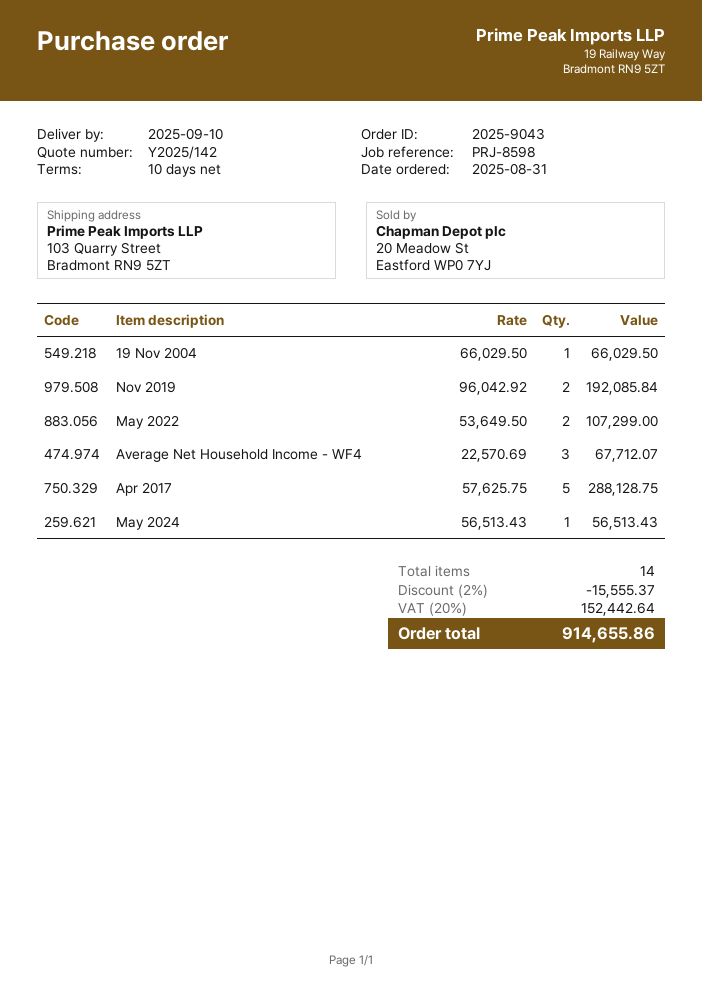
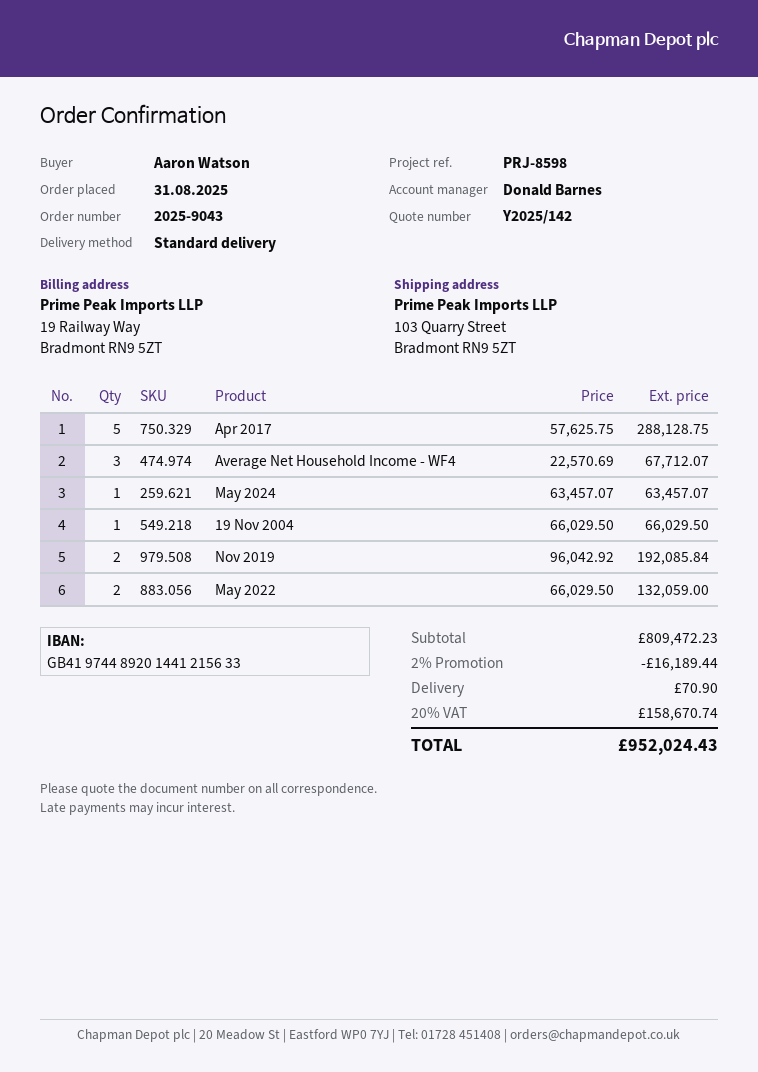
May 2022: 2 x 53649.50 = 107299.00 -> 2 x 66029.50 = 132059.00
May 2024: 1 x 56513.43 = 56513.43 -> 1 x 63457.07 = 63457.07
discount: 2% = 15555.37 -> 2% = 16189.44
shipping: none -> 70.90
tax: 20% = 152442.64 -> 20% = 158670.74
total: 914655.86 -> 952024.43

